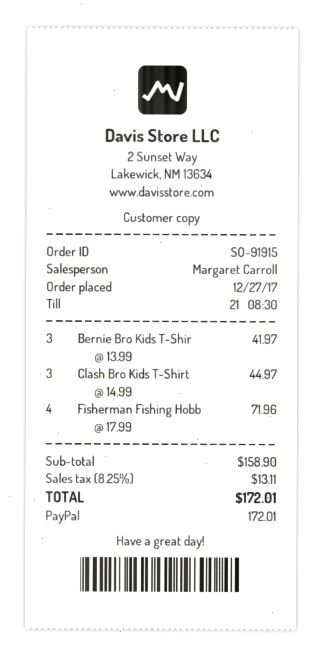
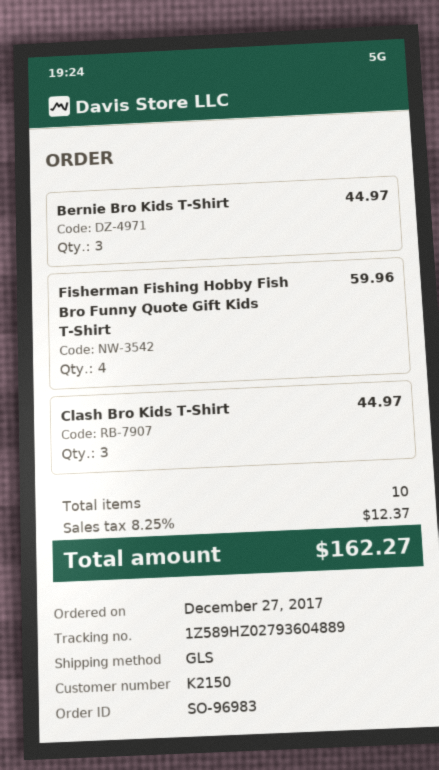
order number: SO-91915 -> SO-96983
Bernie Bro Kids T-Shir: 3 for 41.97 -> 3 for 44.97
Fisherman Fishing Hobb: 4 for 71.96 -> 4 for 59.96
tax: 8.25% = 13.11 -> 8.25% = 12.37
total: 172.01 -> 162.27

